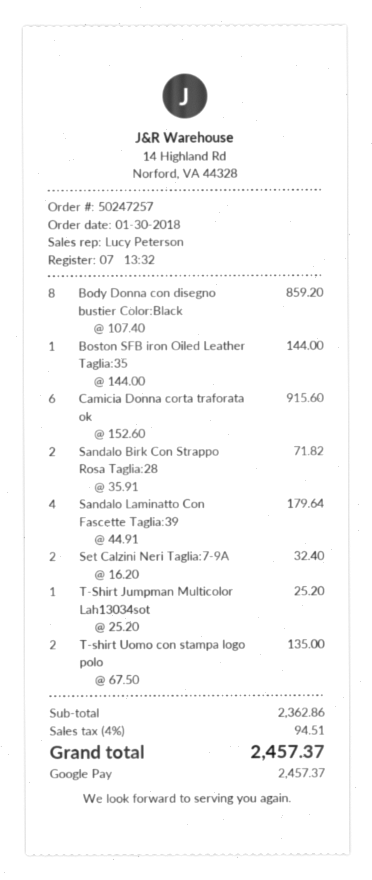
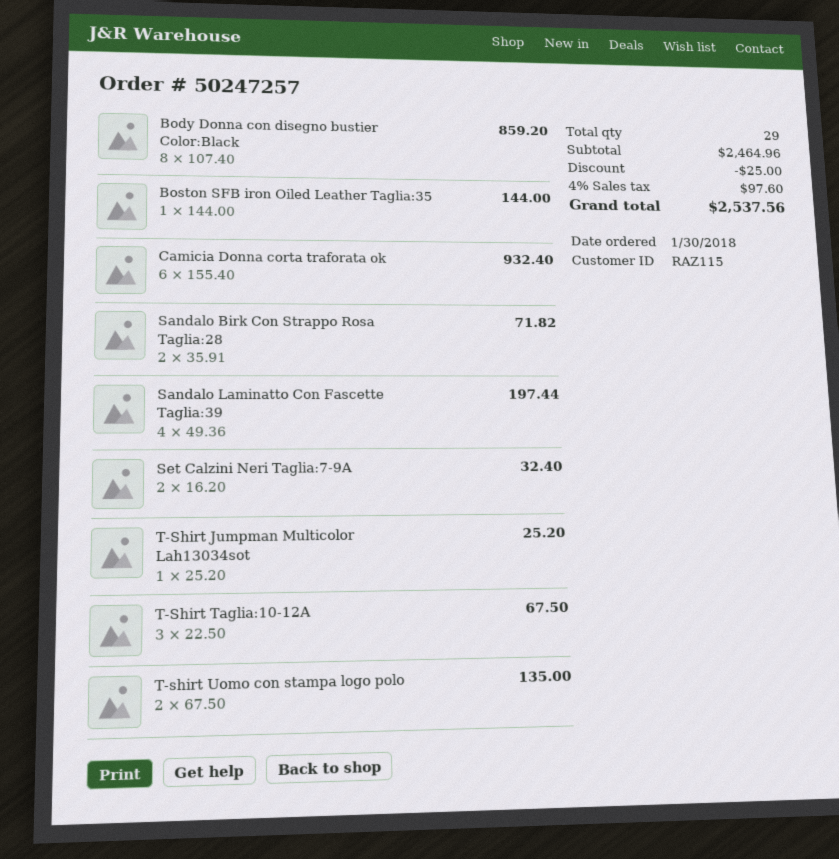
Camicia Donna corta traforata ok: 6 x 152.60 = 915.60 -> 6 x 155.40 = 932.40
Sandalo Laminatto Con Fascette Taglia:39: 4 x 44.91 = 179.64 -> 4 x 49.36 = 197.44
T-Shirt Taglia:10-12A: none -> 3 x 22.50 = 67.50
subtotal: 2362.86 -> 2464.96
discount: none -> 25.00
tax: 4% = 94.51 -> 4% = 97.60
total: 2457.37 -> 2537.56

